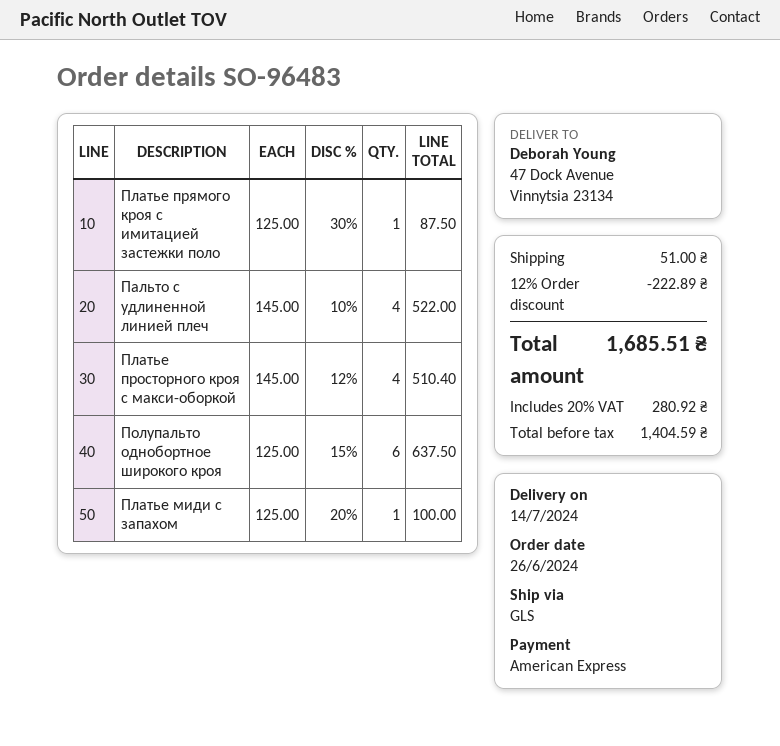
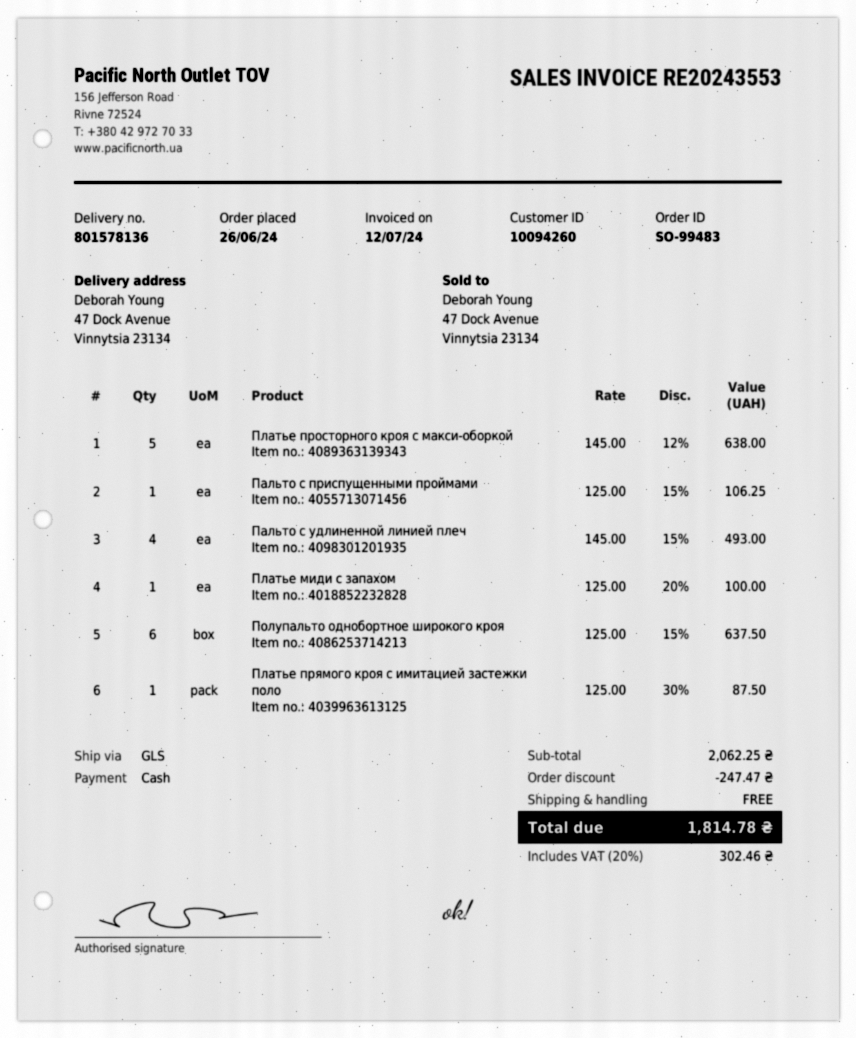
order number: SO-96483 -> SO-99483
payment method: American Express -> cash
Пальто с удлиненной линией плеч: 4 x 145.00 - 10% = 522.00 -> 4 x 145.00 - 15% = 493.00
Платье просторного кроя с макси-оборкой: 4 x 145.00 - 12% = 510.40 -> 5 x 145.00 - 12% = 638.00
Пальто с приспущенными проймами: none -> 1 x 125.00 - 15% = 106.25
discount: 222.89 -> 247.47
shipping: 51.00 -> 0.00
tax: 20% = 280.92 -> 20% = 302.46
total: 1685.51 -> 1814.78

